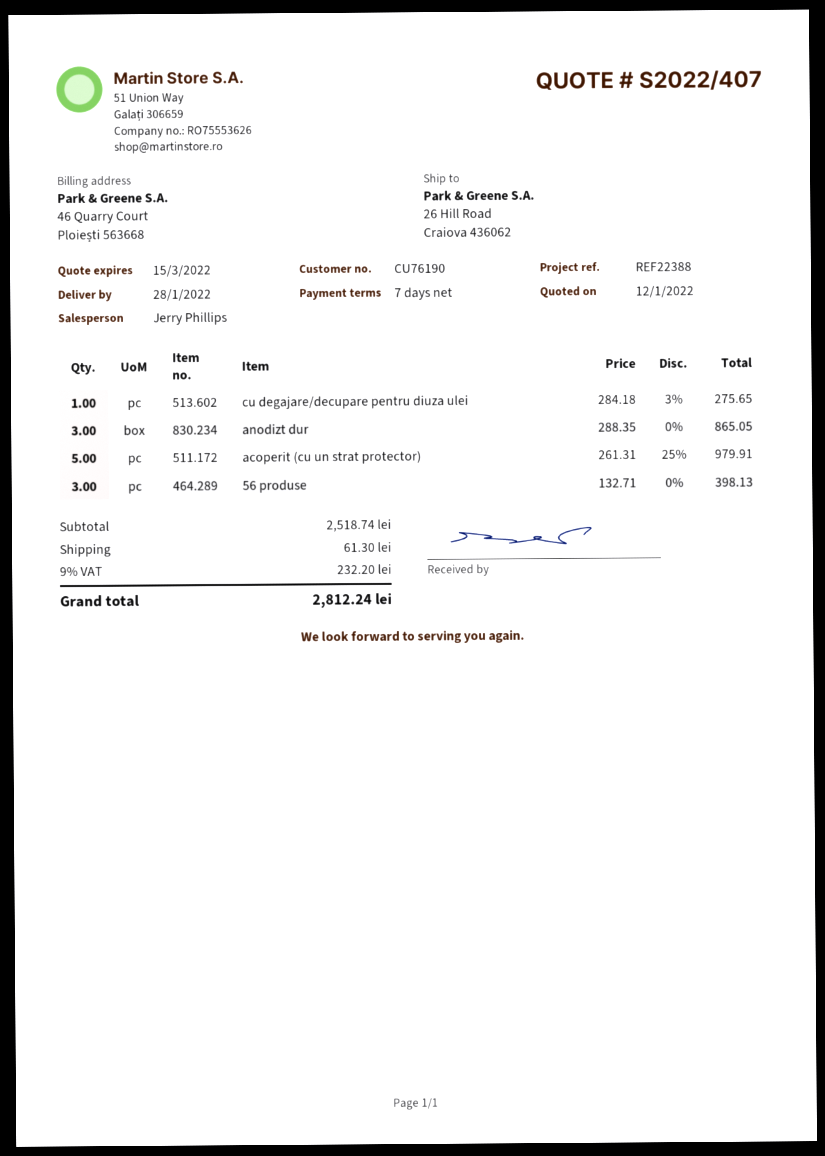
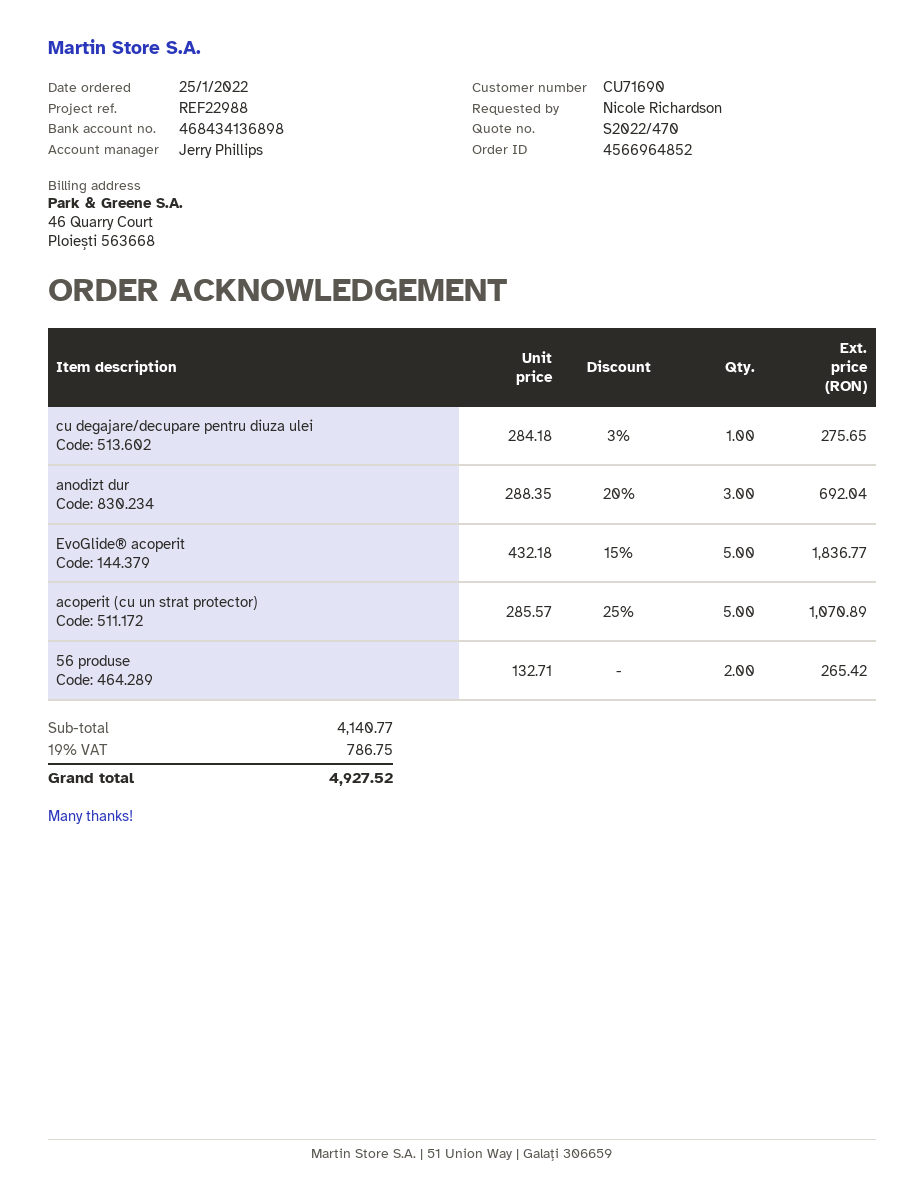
quote number: S2022/407 -> S2022/470
customer number: CU76190 -> CU71690
reference: REF22388 -> REF22988
anodizt dur: 3 x 288.35 = 865.05 -> 3 x 288.35 - 20% = 692.04
acoperit (cu un strat protector): 5 x 261.31 - 25% = 979.91 -> 5 x 285.57 - 25% = 1070.89
56 produse: 3 x 132.71 = 398.13 -> 2 x 132.71 = 265.42
EvoGlide® acoperit: none -> 5 x 432.18 - 15% = 1836.77
subtotal: 2518.74 -> 4140.77
shipping: 61.30 -> none
tax: 9% = 232.20 -> 19% = 786.75
total: 2812.24 -> 4927.52

